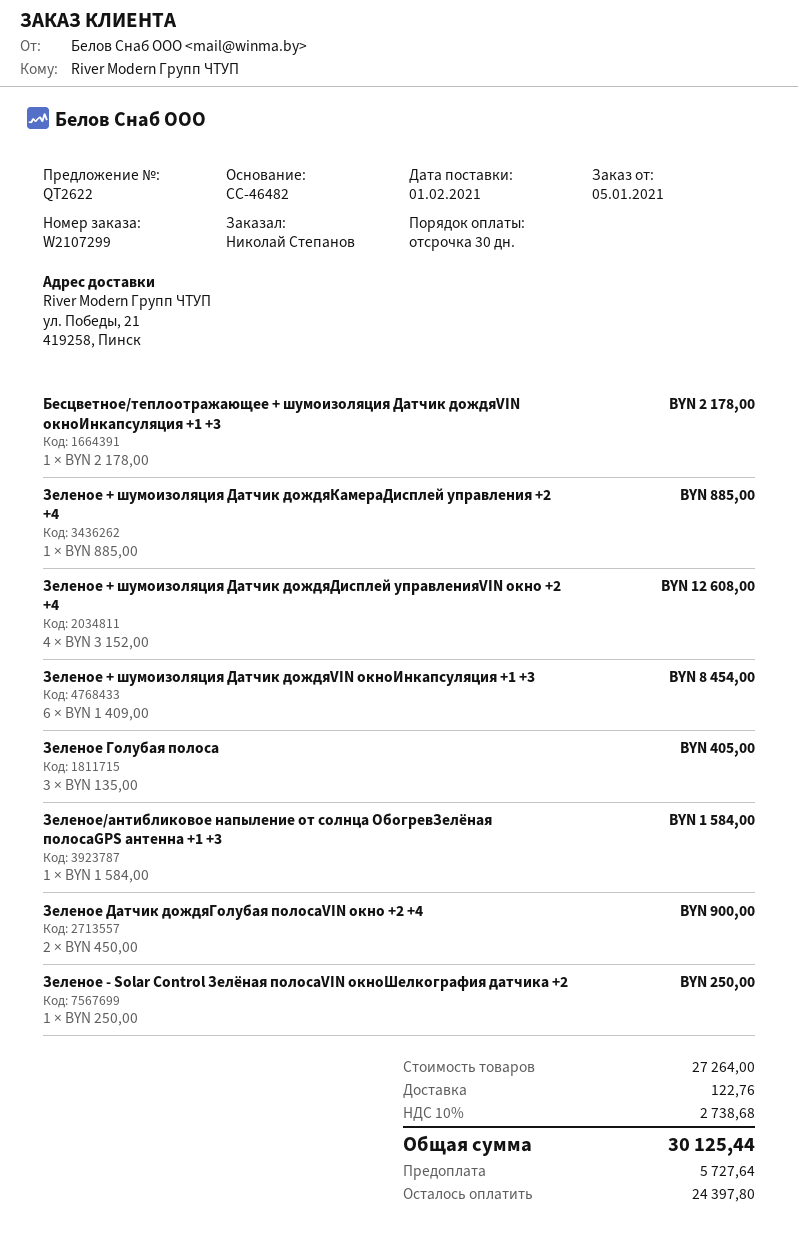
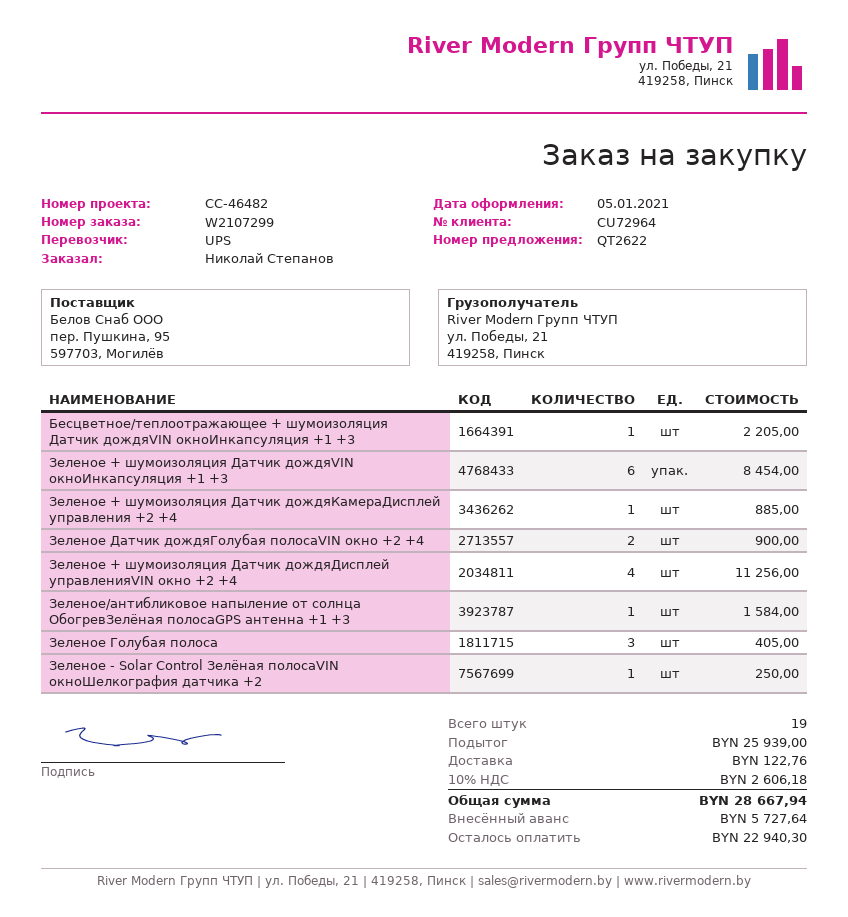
Бесцветное/теплоотражающее + шумоизоляция Датчик дождяVIN окноИнкапсуляция +1 +3: 1 for 2178.00 -> 1 for 2205.00
Зеленое + шумоизоляция Датчик дождяДисплей управленияVIN окно +2 +4: 4 for 12608.00 -> 4 for 11256.00
subtotal: 27264.00 -> 25939.00
tax: 10% = 2738.68 -> 10% = 2606.18
total: 30125.44 -> 28667.94
balance: 24397.80 -> 22940.30

